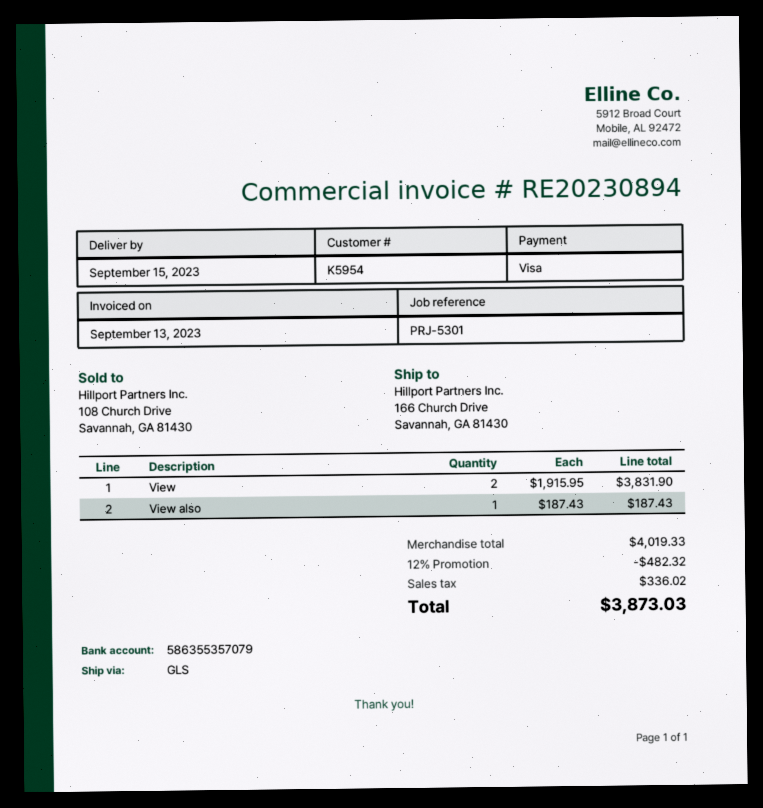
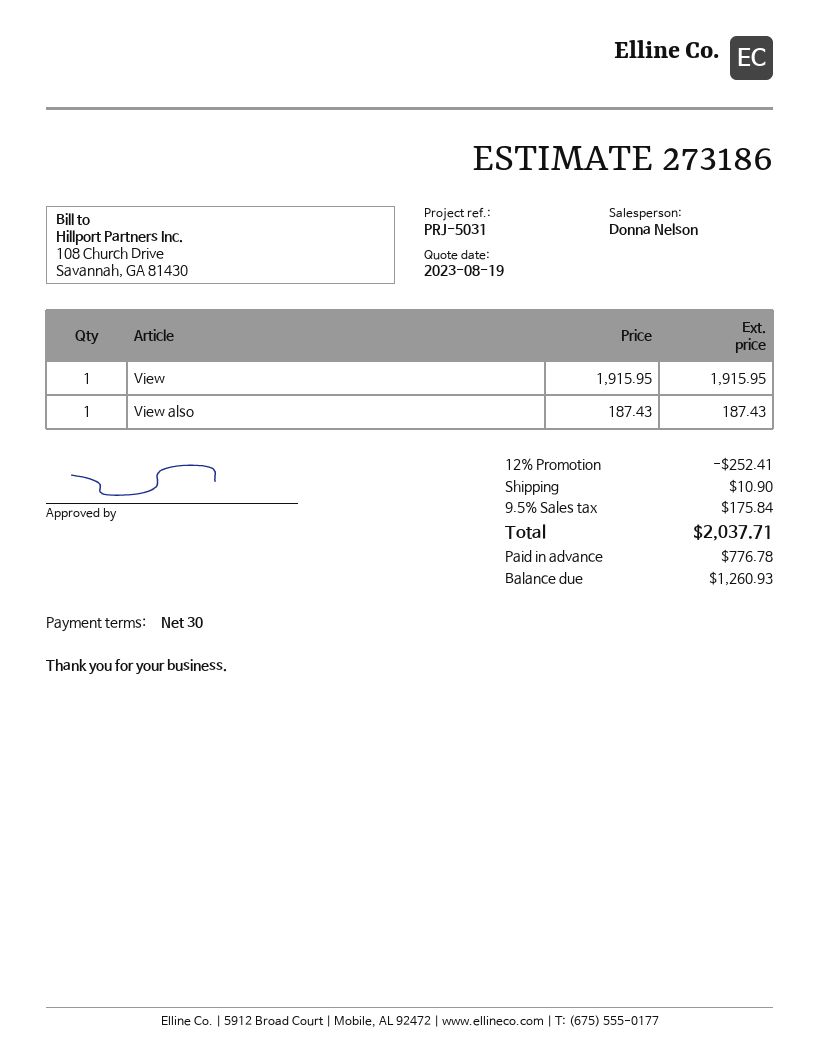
reference: PRJ-5301 -> PRJ-5031
View: 2 x 1915.95 = 3831.90 -> 1 x 1915.95 = 1915.95
discount: 12% = 482.32 -> 12% = 252.41
shipping: none -> 10.90
tax: 336.02 -> 175.84
total: 3873.03 -> 2037.71

